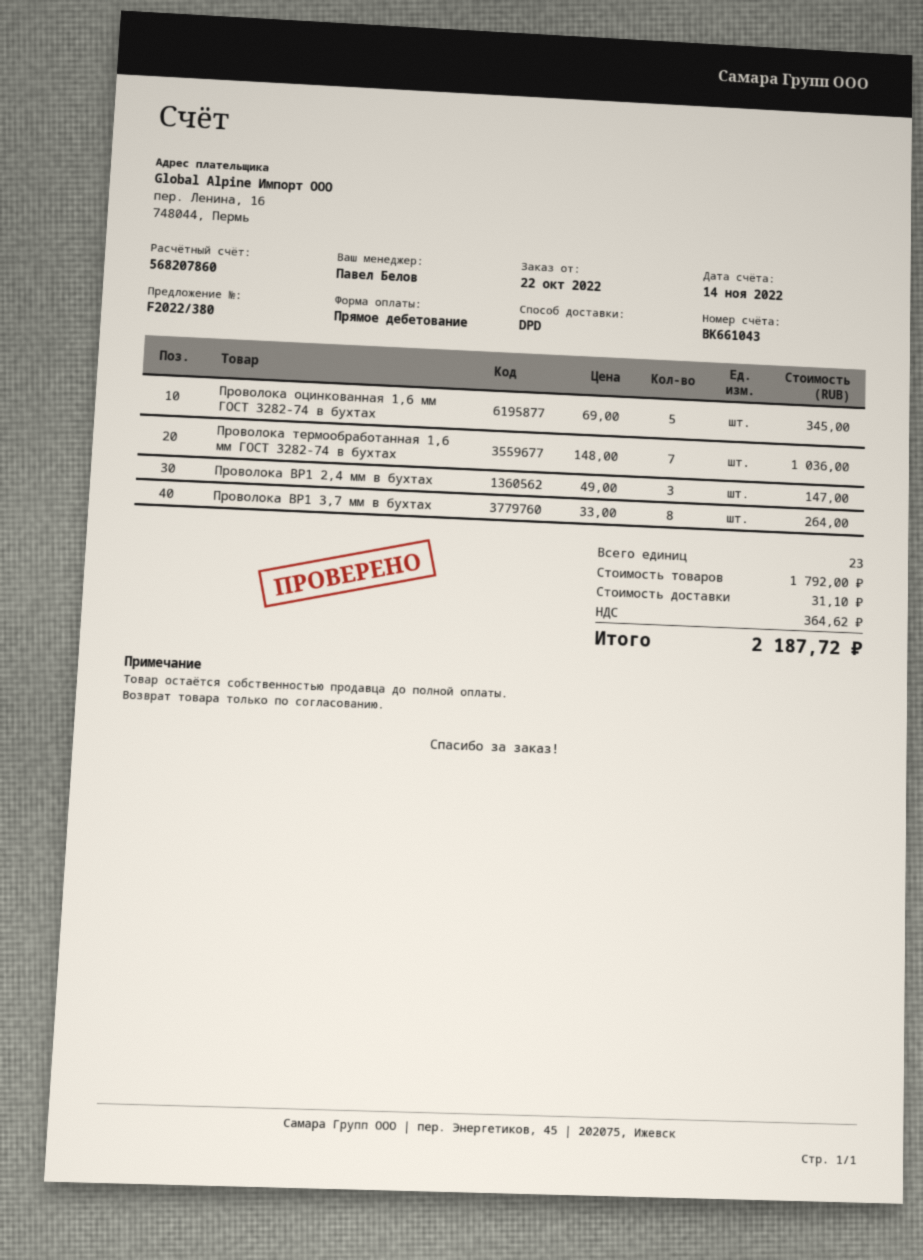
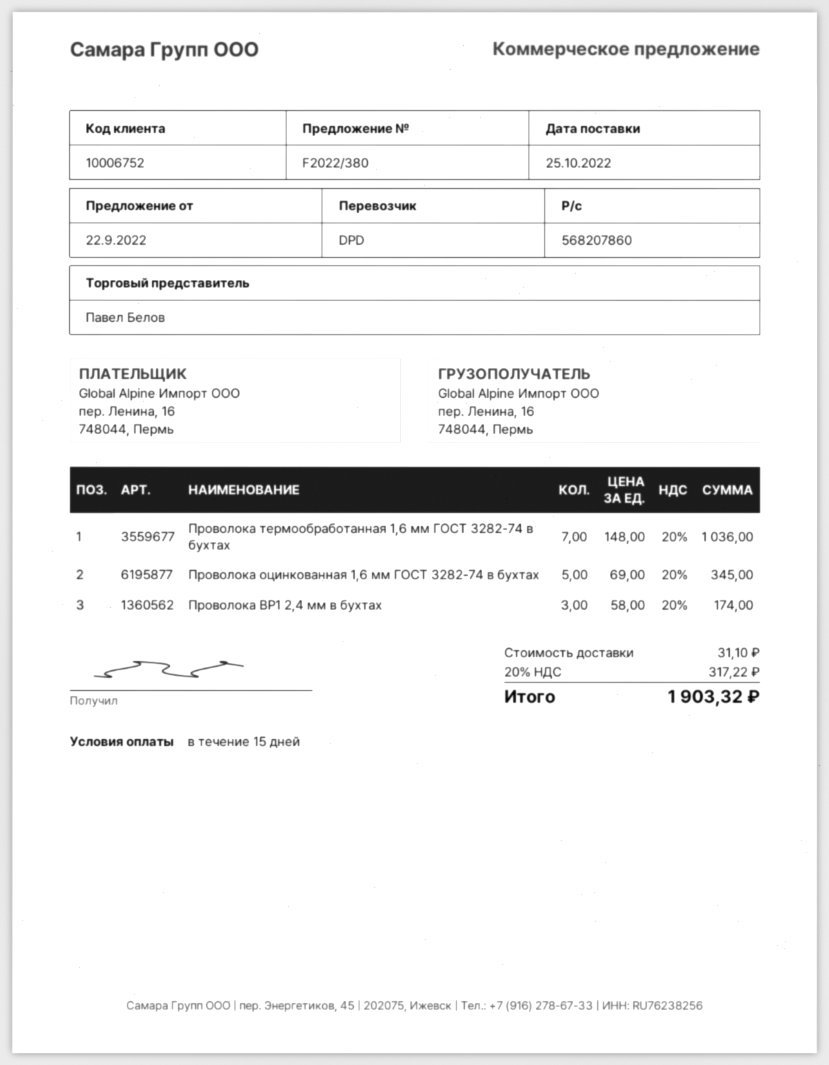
Проволока ВР1 2,4 мм в бухтах: 3 x 49.00 = 147.00 -> 3 x 58.00 = 174.00
Проволока ВР1 3,7 мм в бухтах: 8 x 33.00 = 264.00 -> none
tax: 364.62 -> 317.22
total: 2187.72 -> 1903.32

